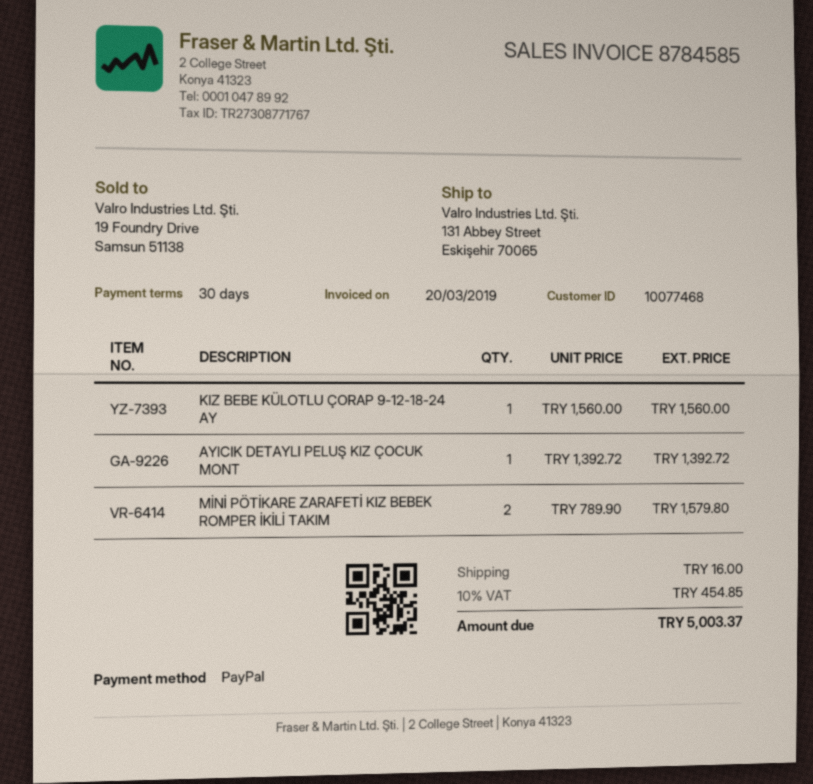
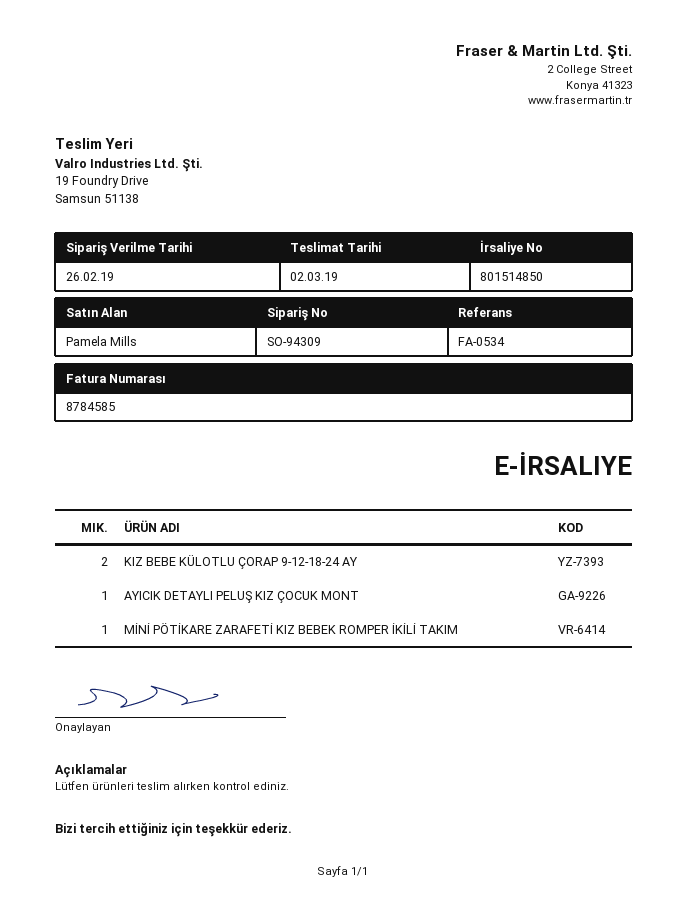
ship to: 131 Abbey Street, Eskişehir 70065 -> 19 Foundry Drive, Samsun 51138
KIZ BEBE KÜLOTLU ÇORAP 9-12-18-24 AY: 1 -> 2
MİNİ PÖTİKARE ZARAFETİ KIZ BEBEK ROMPER İKİLİ TAKIM: 2 -> 1

